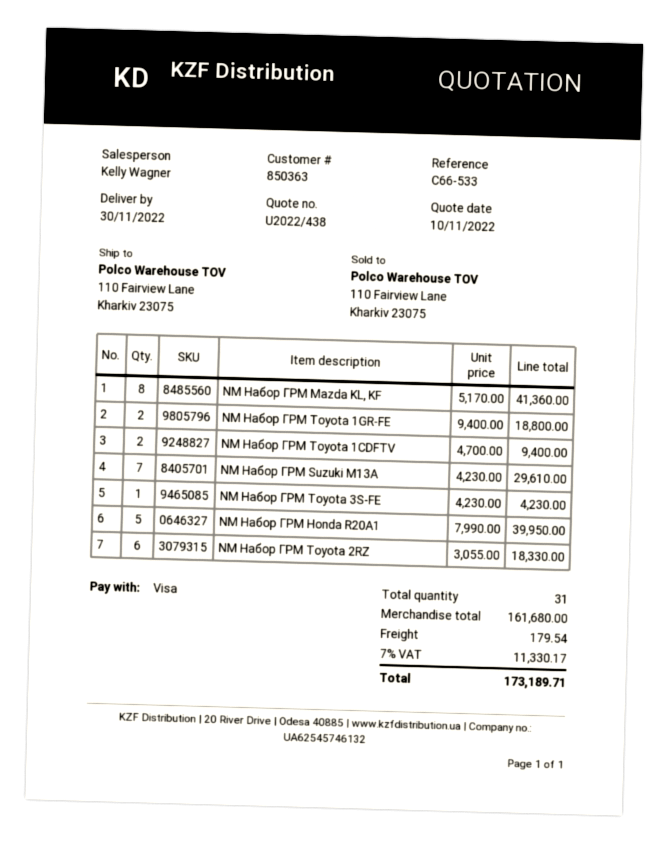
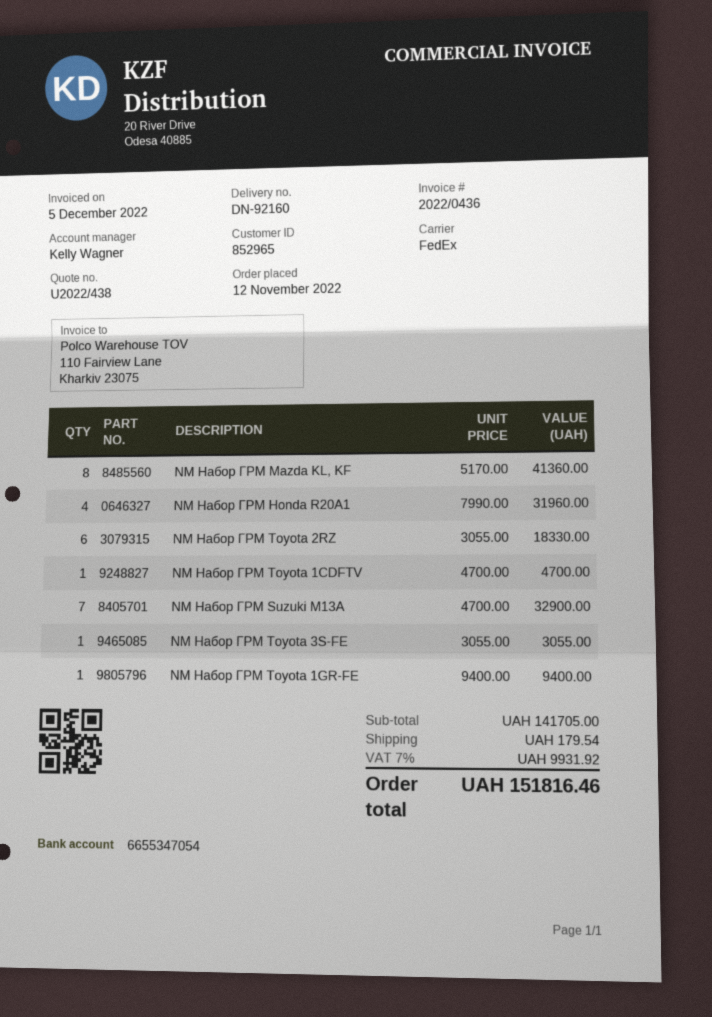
customer number: 850363 -> 852965
NM Набор ГРМ Toyota 1GR-FE: 2 x 9400.00 = 18800.00 -> 1 x 9400.00 = 9400.00
NM Набор ГРМ Toyota 1CDFTV: 2 x 4700.00 = 9400.00 -> 1 x 4700.00 = 4700.00
NM Набор ГРМ Suzuki M13A: 7 x 4230.00 = 29610.00 -> 7 x 4700.00 = 32900.00
NM Набор ГРМ Toyota 3S-FE: 1 x 4230.00 = 4230.00 -> 1 x 3055.00 = 3055.00
NM Набор ГРМ Honda R20A1: 5 x 7990.00 = 39950.00 -> 4 x 7990.00 = 31960.00
subtotal: 161680.00 -> 141705.00
tax: 7% = 11330.17 -> 7% = 9931.92
total: 173189.71 -> 151816.46

